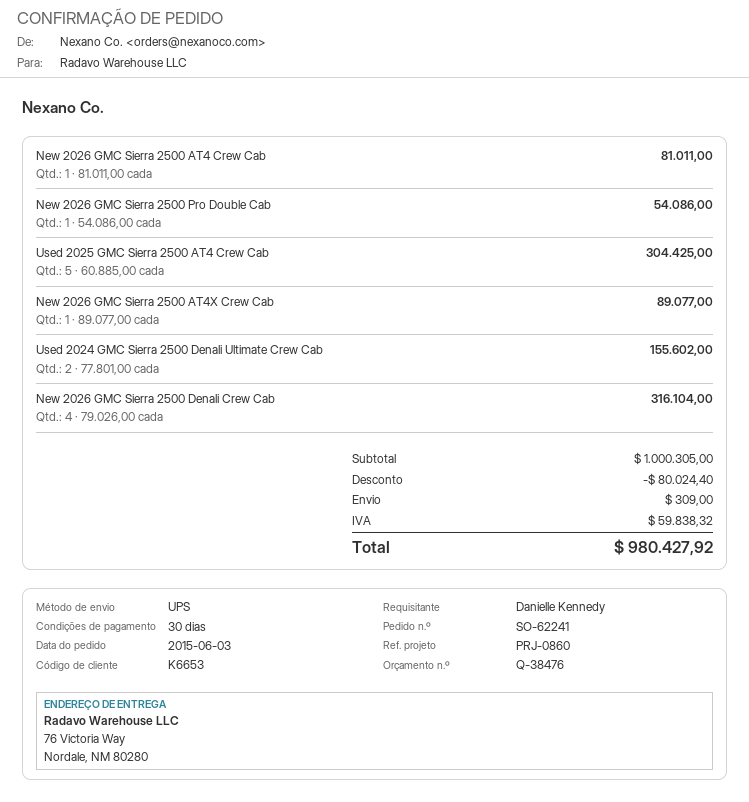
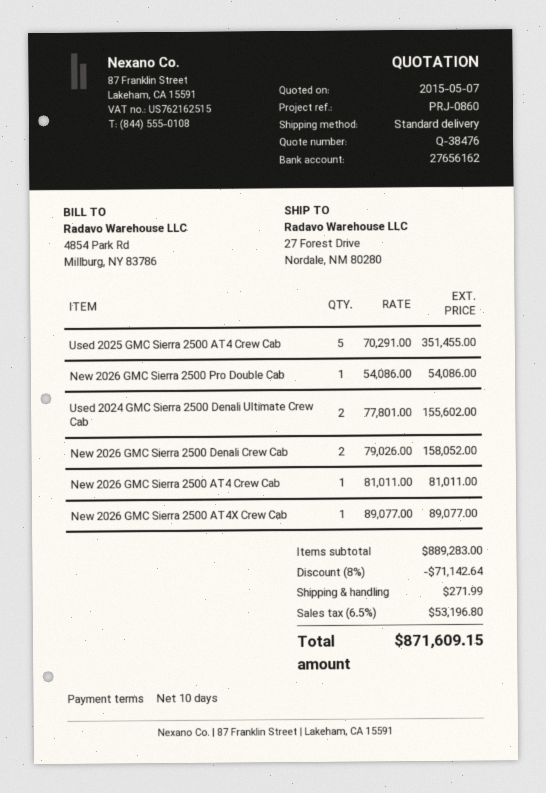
payment terms: 30 days -> 10 days
shipping method: UPS -> standard
ship to: 76 Victoria Way, Nordale, NM 80280 -> 27 Forest Drive, Nordale, NM 80280
Used 2025 GMC Sierra 2500 AT4 Crew Cab: 5 x 60885.00 = 304425.00 -> 5 x 70291.00 = 351455.00
New 2026 GMC Sierra 2500 Denali Crew Cab: 4 x 79026.00 = 316104.00 -> 2 x 79026.00 = 158052.00
subtotal: 1000305.00 -> 889283.00
discount: 80024.40 -> 71142.64
shipping: 309.00 -> 271.99
tax: 59838.32 -> 53196.80
total: 980427.92 -> 871609.15

